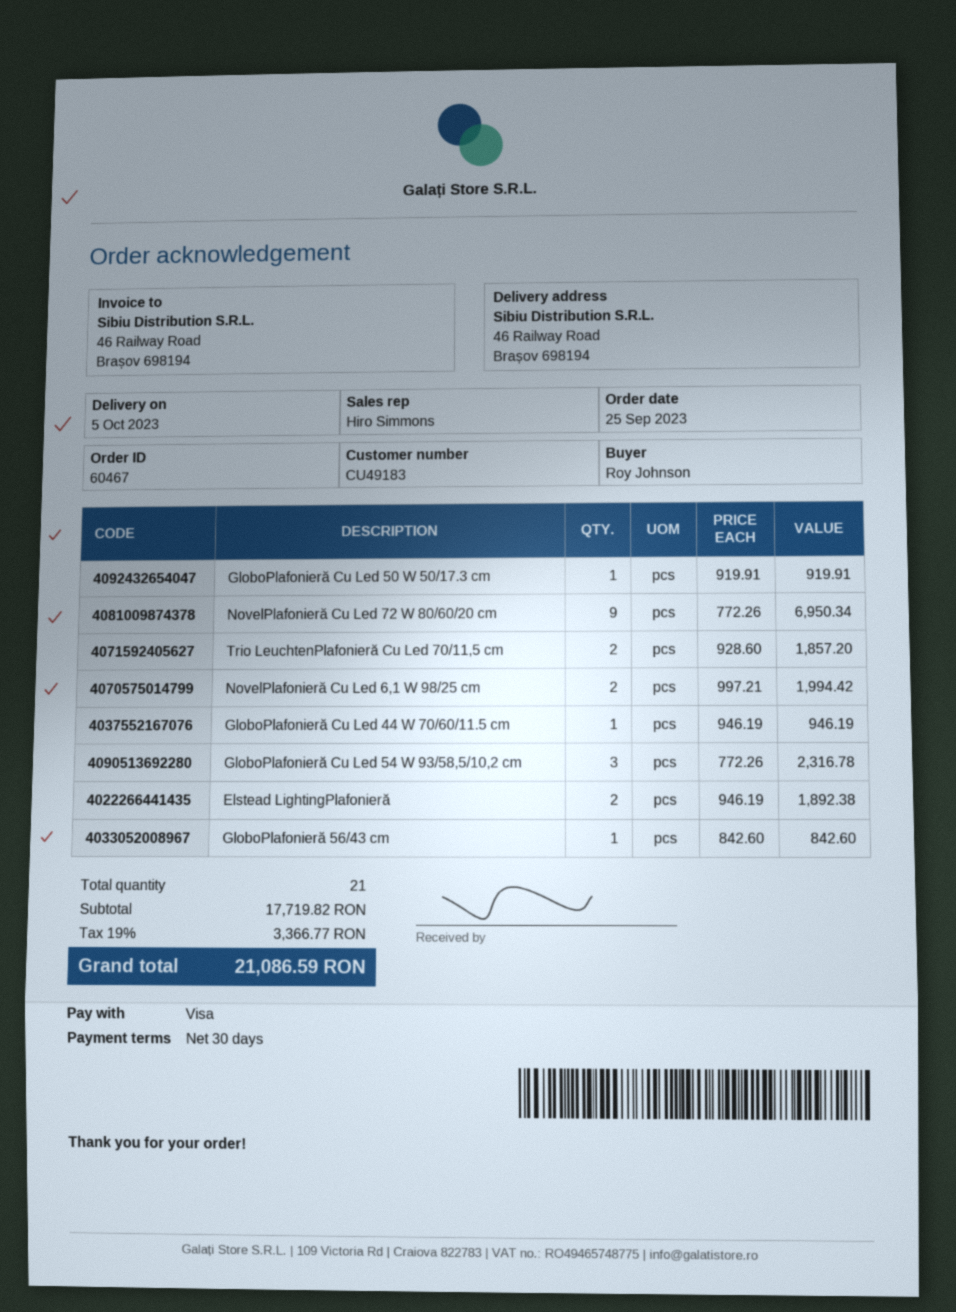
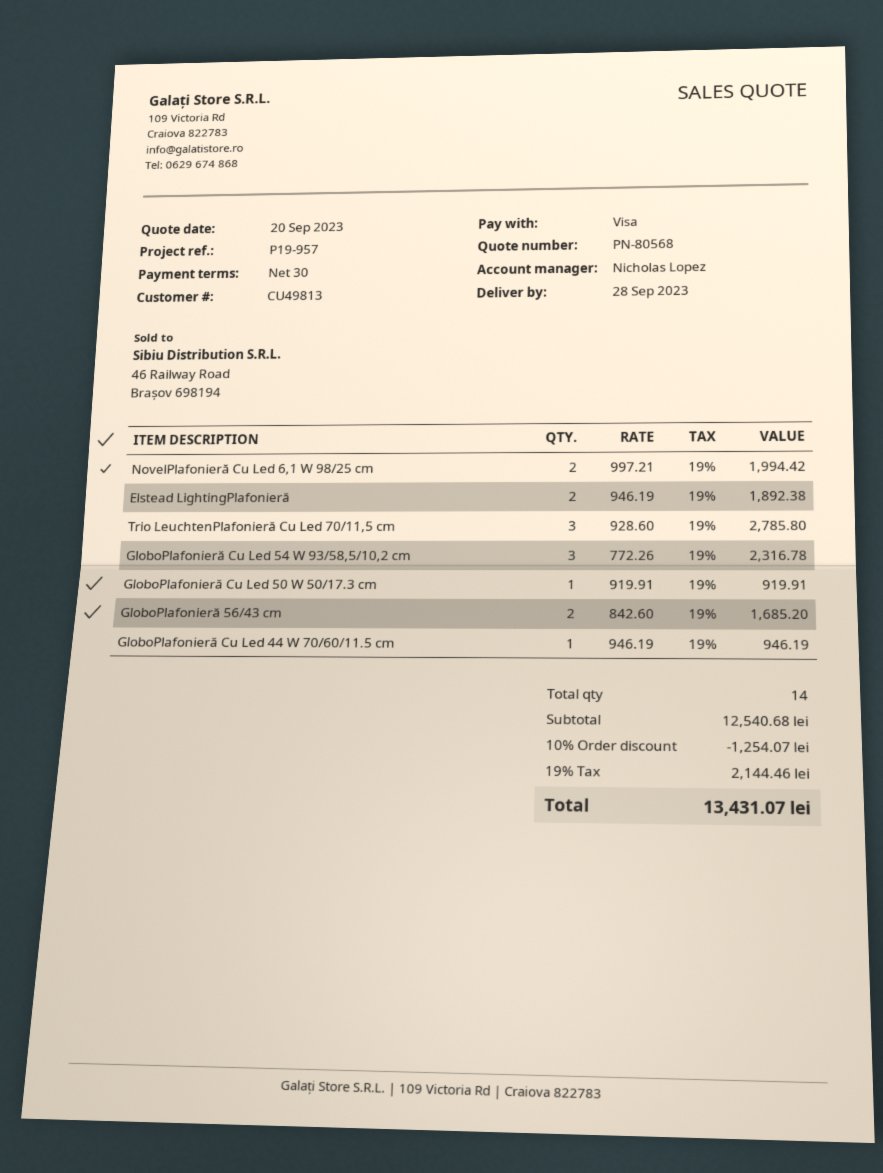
delivery date: 2023-10-05 -> 2023-09-28
customer number: CU49183 -> CU49813
sales rep: Hiro Simmons -> Nicholas Lopez
NovelPlafonieră Cu Led 72 W 80/60/20 cm: 9 x 772.26 = 6950.34 -> none
Trio LeuchtenPlafonieră Cu Led 70/11,5 cm: 2 x 928.60 = 1857.20 -> 3 x 928.60 = 2785.80
GloboPlafonieră 56/43 cm: 1 x 842.60 = 842.60 -> 2 x 842.60 = 1685.20
total quantity: 21 -> 14
subtotal: 17719.82 -> 12540.68
discount: none -> 10% = 1254.07
tax: 19% = 3366.77 -> 19% = 2144.46
total: 21086.59 -> 13431.07

